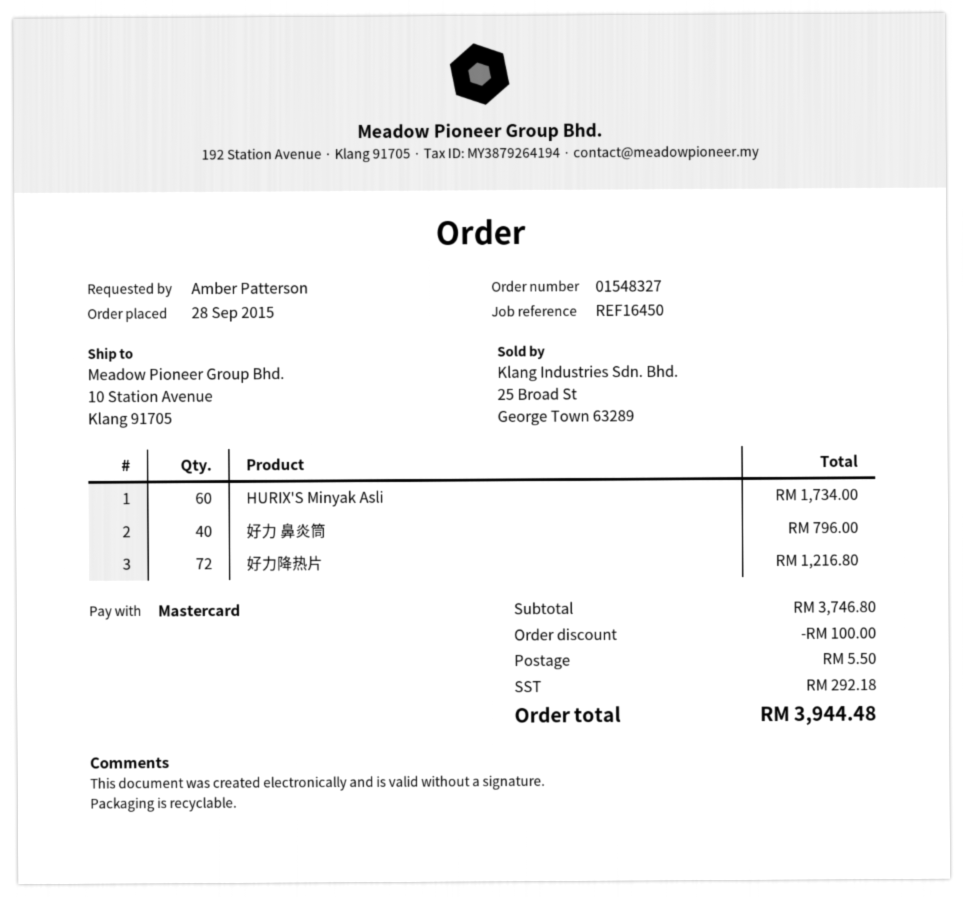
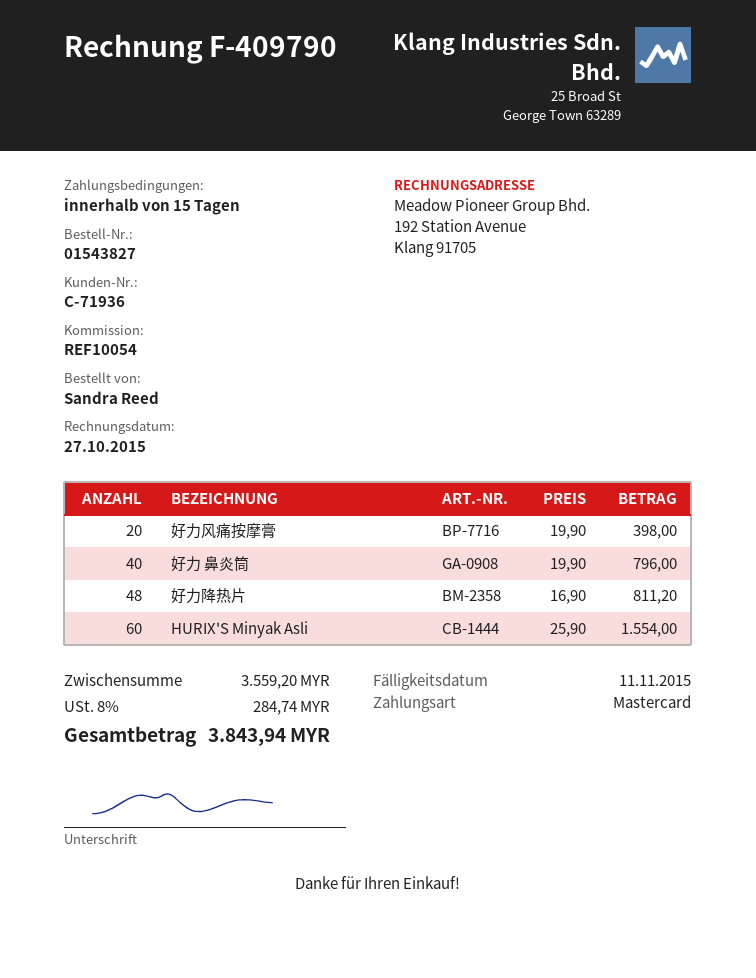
order number: 01548327 -> 01543827
reference: REF16450 -> REF10054
ordered by: Amber Patterson -> Sandra Reed
HURIX'S Minyak Asli: 60 for 1734.00 -> 60 for 1554.00
好力降热片: 72 for 1216.80 -> 48 for 811.20
好力风痛按摩膏: none -> 20 for 398.00
subtotal: 3746.80 -> 3559.20
discount: 100.00 -> none
shipping: 5.50 -> none
tax: 292.18 -> 284.74
total: 3944.48 -> 3843.94

